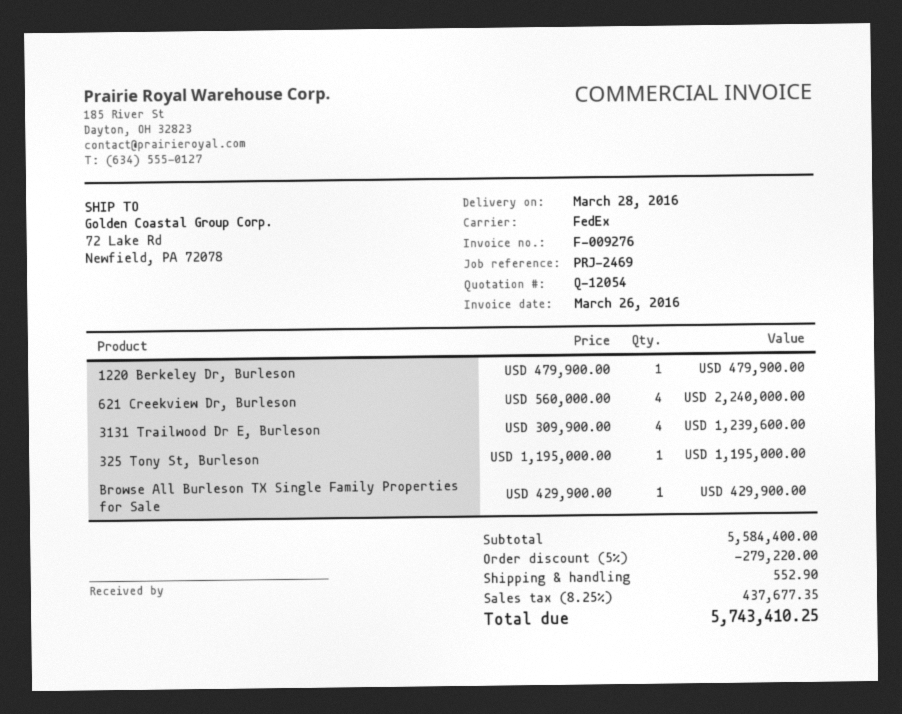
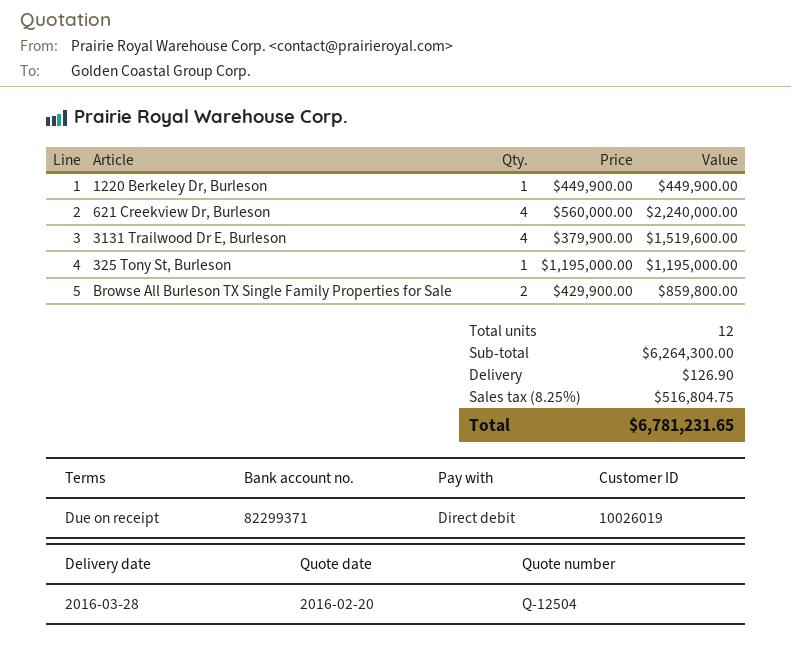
quote number: Q-12054 -> Q-12504
1220 Berkeley Dr, Burleson: 1 x 479900.00 = 479900.00 -> 1 x 449900.00 = 449900.00
3131 Trailwood Dr E, Burleson: 4 x 309900.00 = 1239600.00 -> 4 x 379900.00 = 1519600.00
Browse All Burleson TX Single Family Properties for Sale: 1 x 429900.00 = 429900.00 -> 2 x 429900.00 = 859800.00
subtotal: 5584400.00 -> 6264300.00
discount: 5% = 279220.00 -> none
shipping: 552.90 -> 126.90
tax: 8.25% = 437677.35 -> 8.25% = 516804.75
total: 5743410.25 -> 6781231.65

